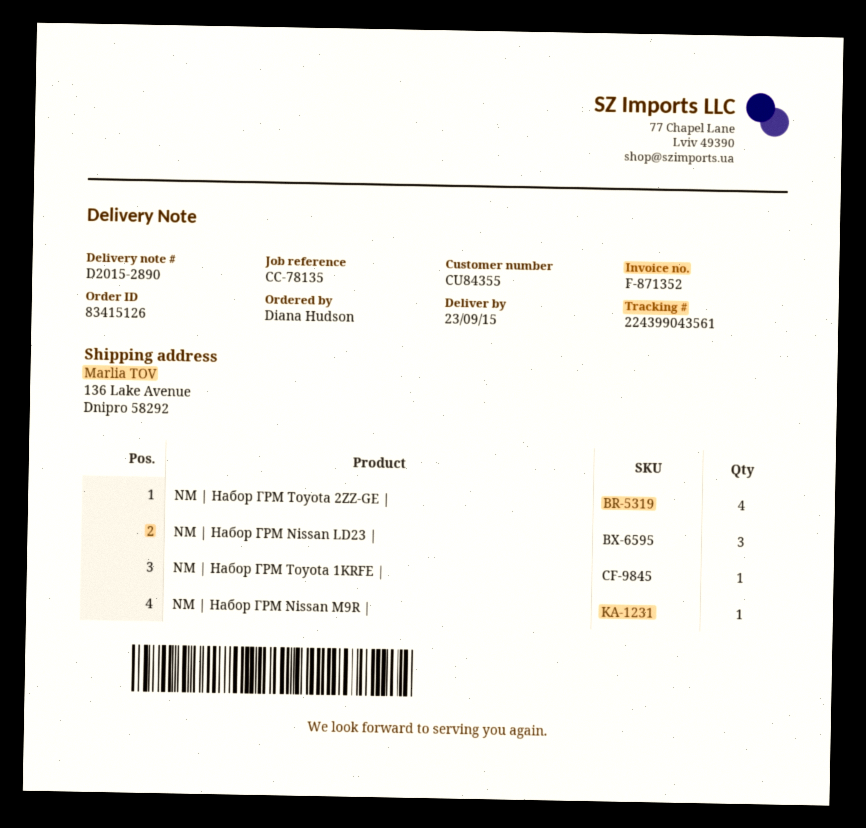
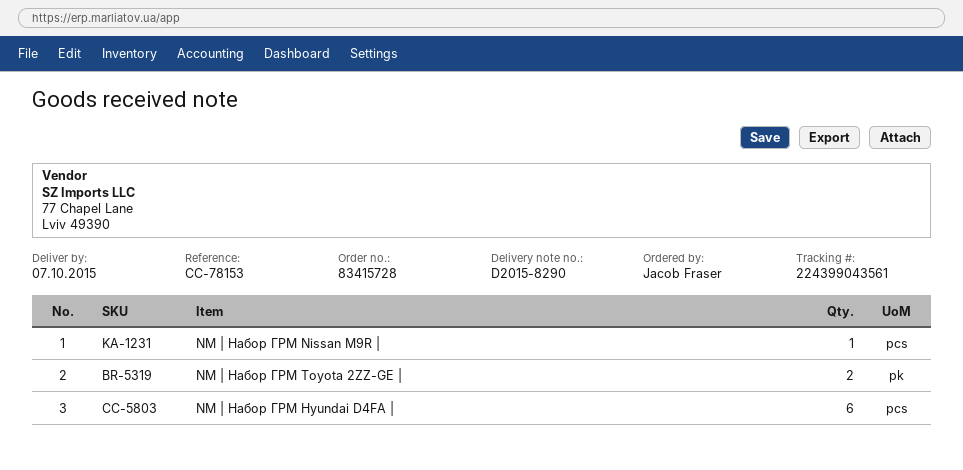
order number: 83415126 -> 83415728
delivery note number: D2015-2890 -> D2015-8290
delivery date: 2015-09-23 -> 2015-10-07
reference: CC-78135 -> CC-78153
ordered by: Diana Hudson -> Jacob Fraser
NM | Набор ГРМ Toyota 2ZZ-GE |: 4 -> 2
NM | Набор ГРМ Nissan LD23 |: 3 -> none
NM | Набор ГРМ Toyota 1KRFE |: 1 -> none
NM | Набор ГРМ Hyundai D4FA |: none -> 6

